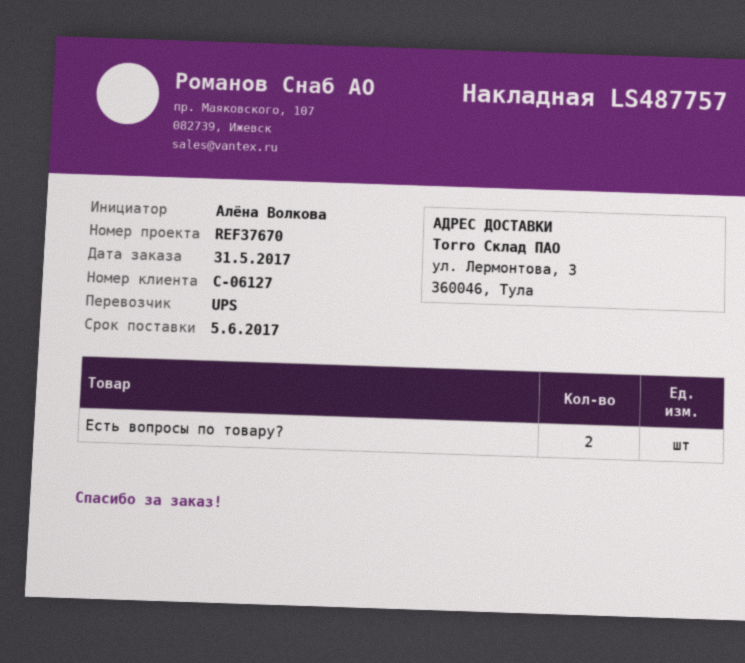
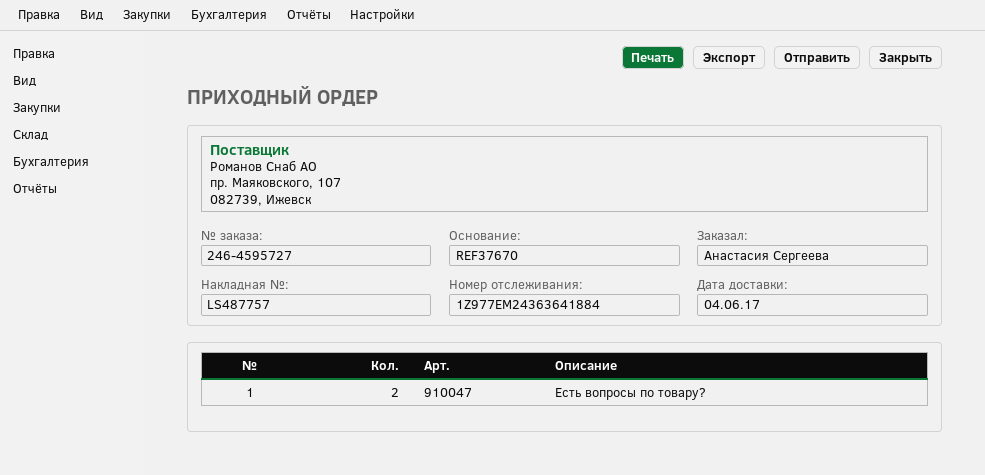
delivery date: 2017-06-05 -> 2017-06-04
ordered by: Алёна Волкова -> Анастасия Сергеева

